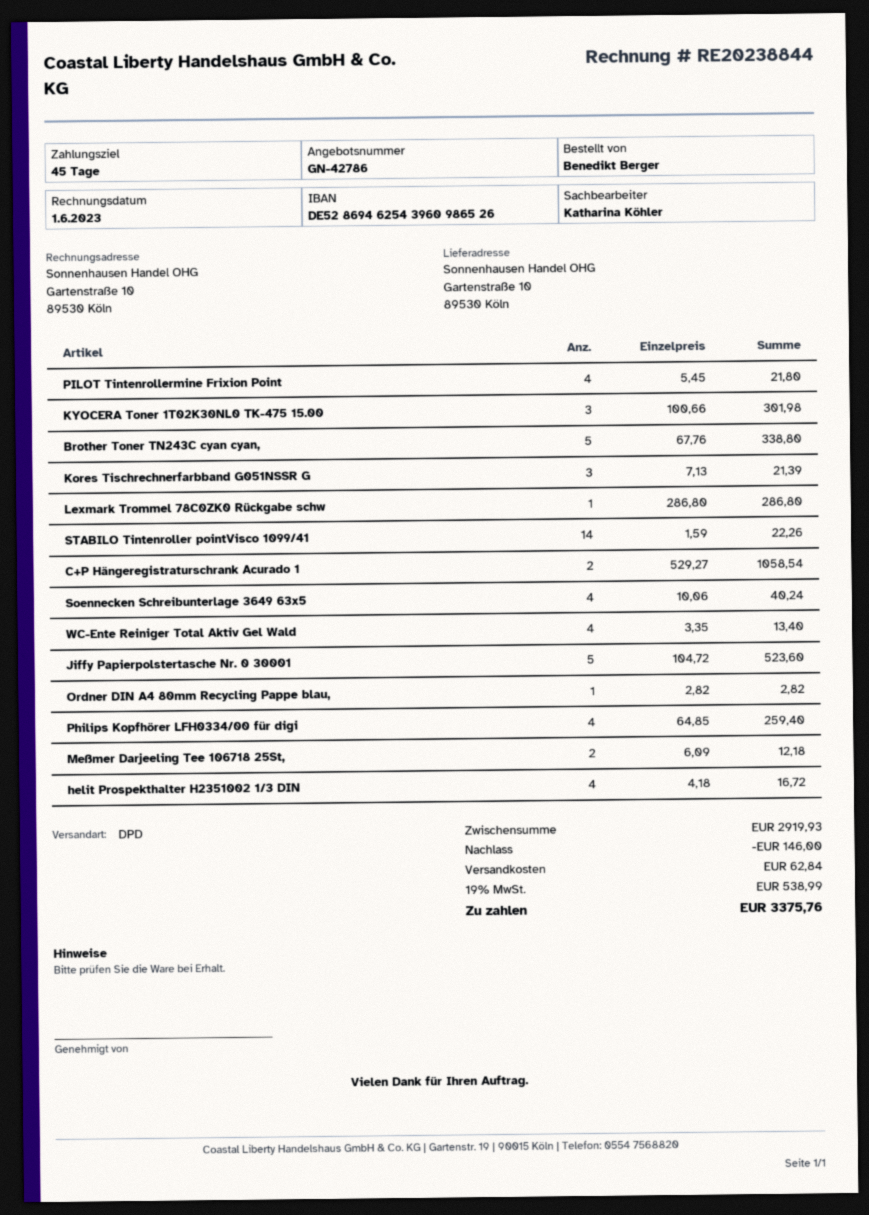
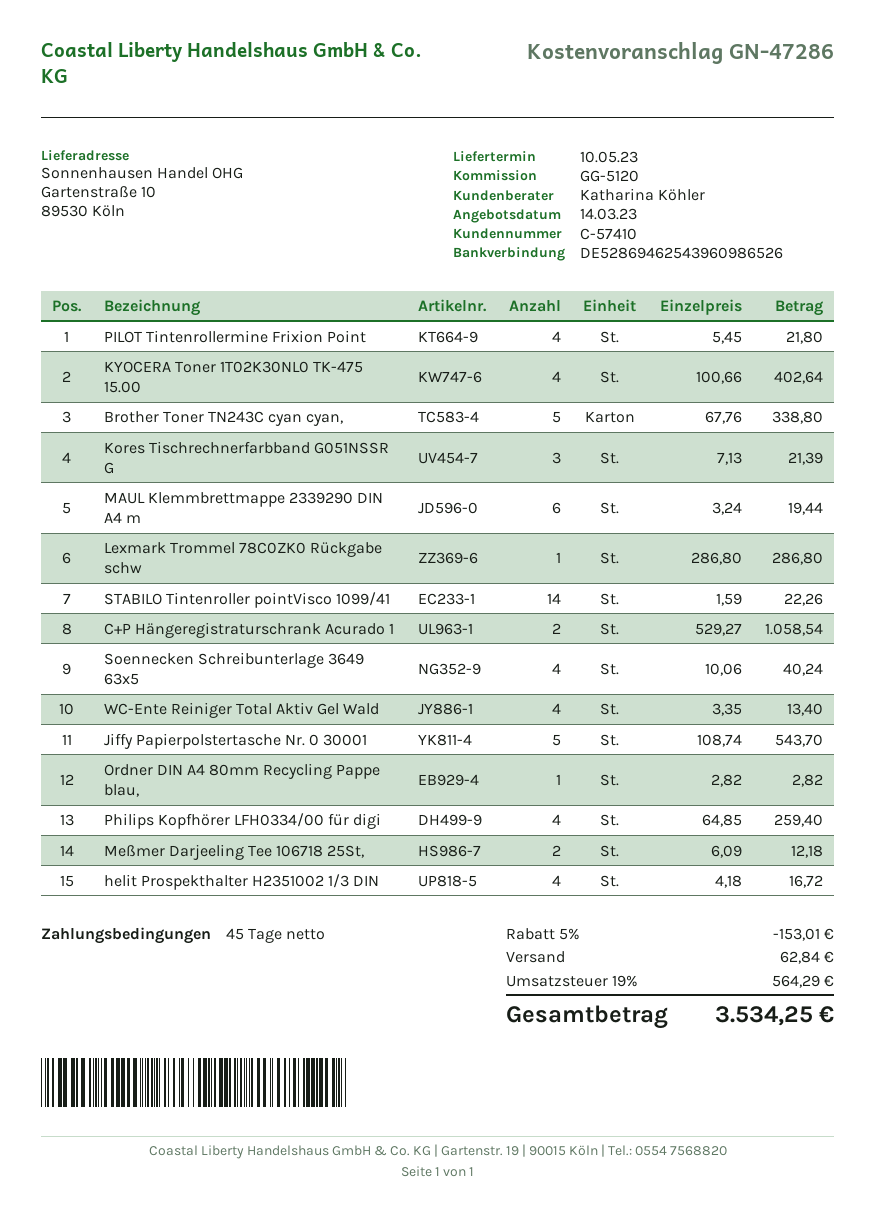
quote number: GN-42786 -> GN-47286
KYOCERA Toner 1T02K30NL0 TK-475 15.00: 3 x 100.66 = 301.98 -> 4 x 100.66 = 402.64
Jiffy Papierpolstertasche Nr. 0 30001: 5 x 104.72 = 523.60 -> 5 x 108.74 = 543.70
MAUL Klemmbrettmappe 2339290 DIN A4 m: none -> 6 x 3.24 = 19.44
discount: 146.00 -> 153.01
tax: 19% = 538.99 -> 19% = 564.29
total: 3375.76 -> 3534.25

